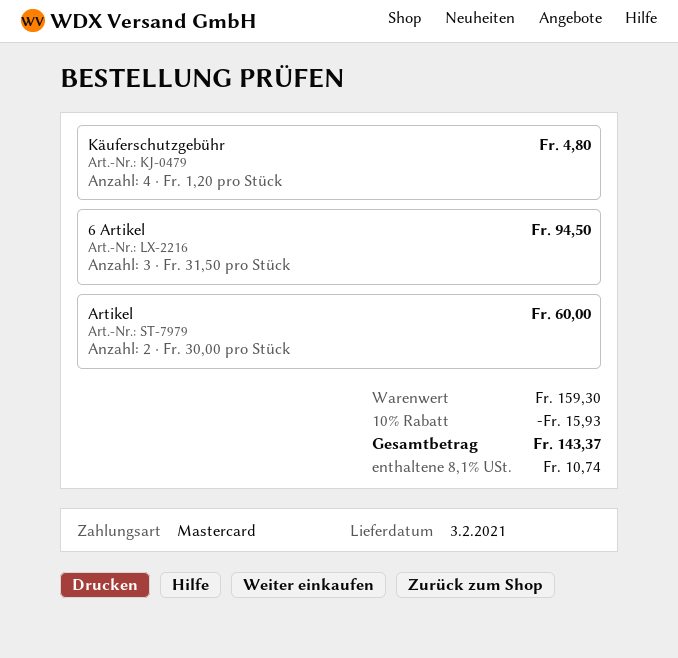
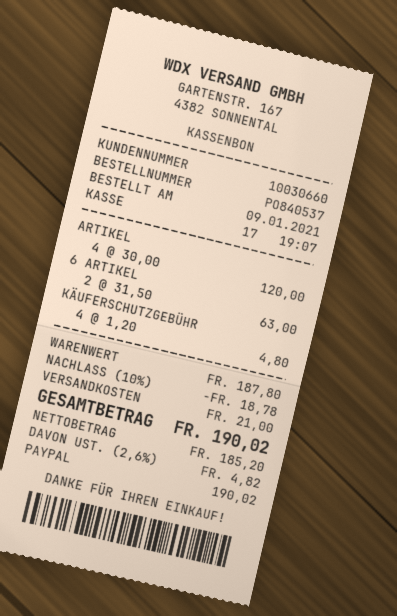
payment method: Mastercard -> PayPal
6 Artikel: 3 x 31.50 = 94.50 -> 2 x 31.50 = 63.00
Artikel: 2 x 30.00 = 60.00 -> 4 x 30.00 = 120.00
subtotal: 159.30 -> 187.80
discount: 10% = 15.93 -> 10% = 18.78
shipping: none -> 21.00
tax: 8.1% = 10.74 -> 2.6% = 4.82
total: 143.37 -> 190.02

